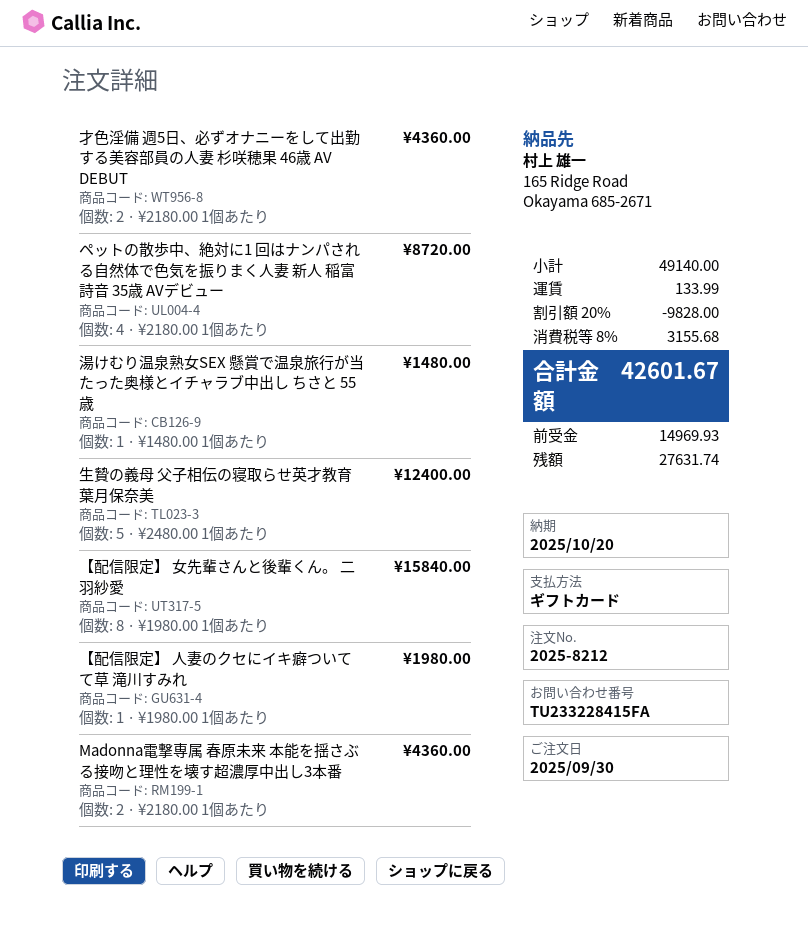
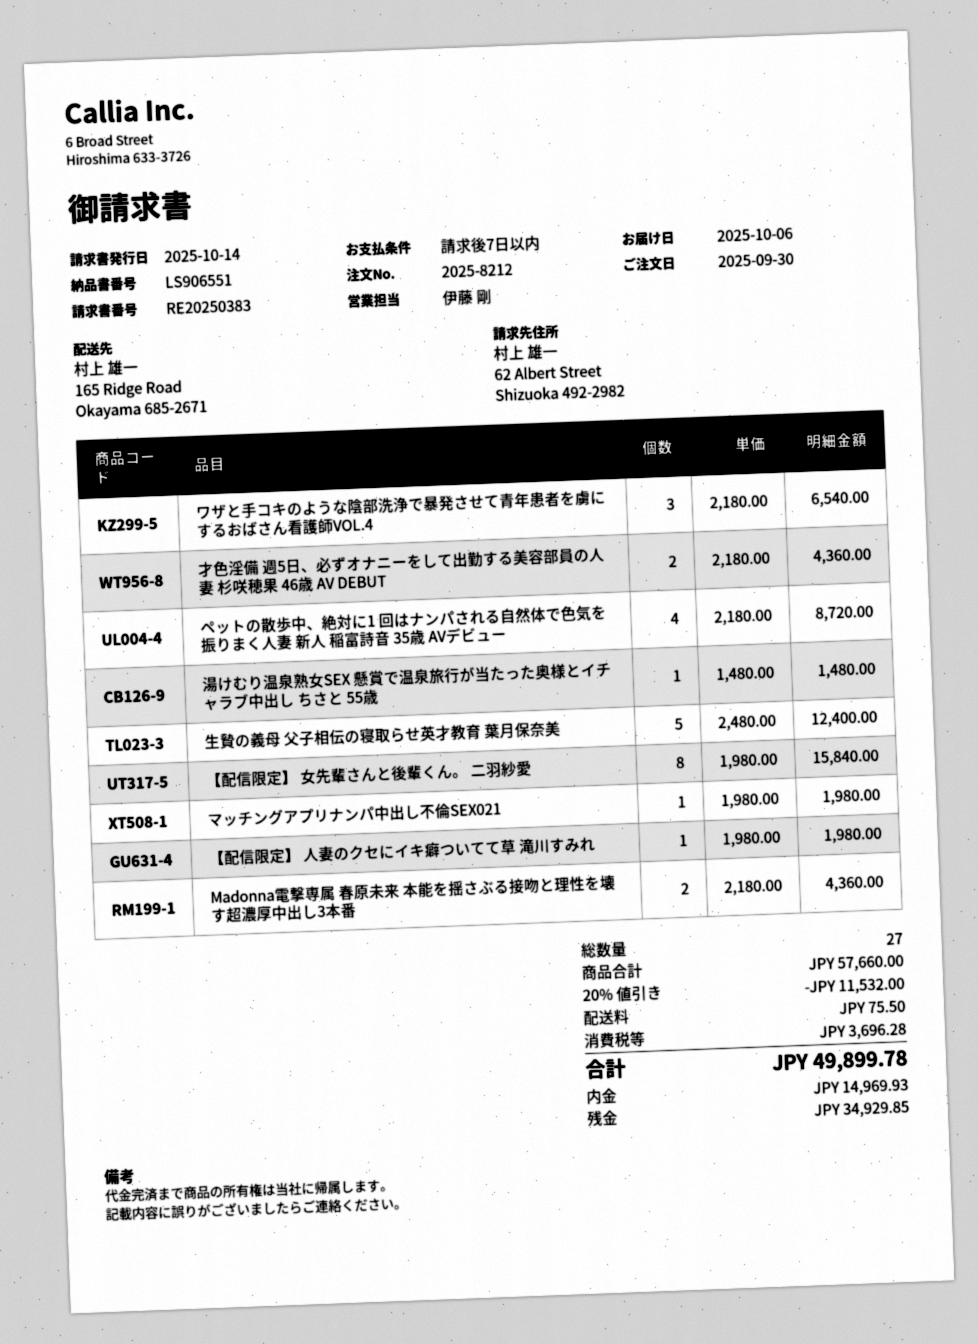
delivery date: 2025-10-20 -> 2025-10-06
ワザと手コキのような陰部洗浄で暴発させて青年患者を虜にするおばさん看護師VOL.4: none -> 3 x 2180.00 = 6540.00
マッチングアプリナンパ中出し不倫SEX021: none -> 1 x 1980.00 = 1980.00
subtotal: 49140.00 -> 57660.00
discount: 20% = 9828.00 -> 20% = 11532.00
shipping: 133.99 -> 75.50
tax: 3155.68 -> 3696.28
total: 42601.67 -> 49899.78
balance: 27631.74 -> 34929.85

